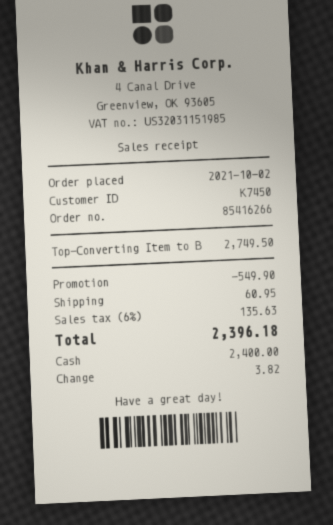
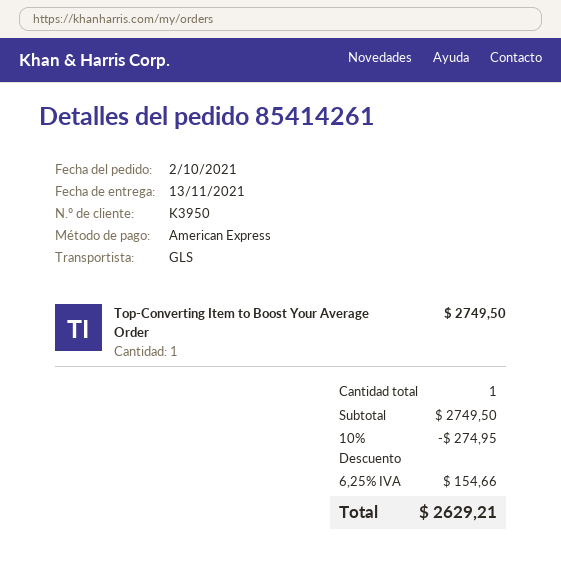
order number: 85416266 -> 85414261
customer number: K7450 -> K3950
payment method: cash -> American Express
discount: 549.90 -> 274.95
shipping: 60.95 -> none
tax: 6% = 135.63 -> 6.25% = 154.66
total: 2396.18 -> 2629.21

